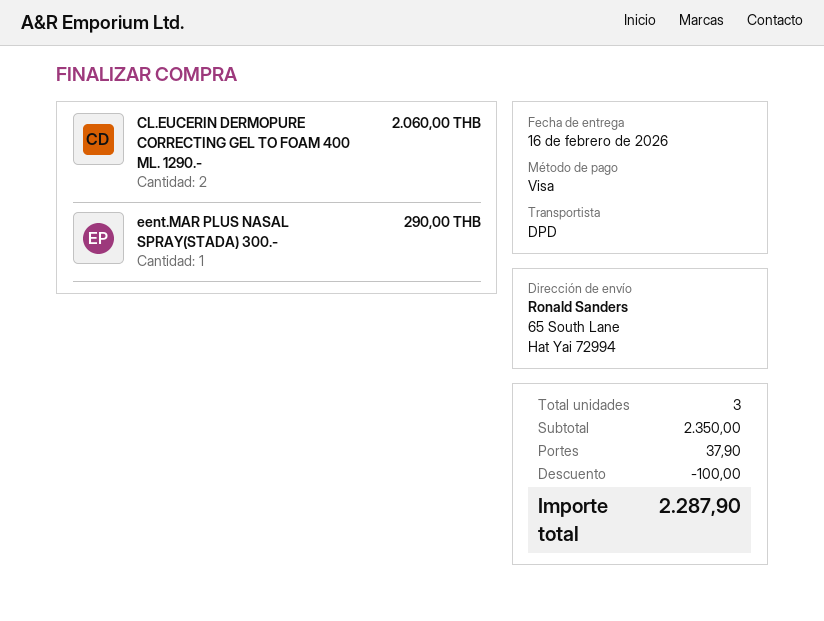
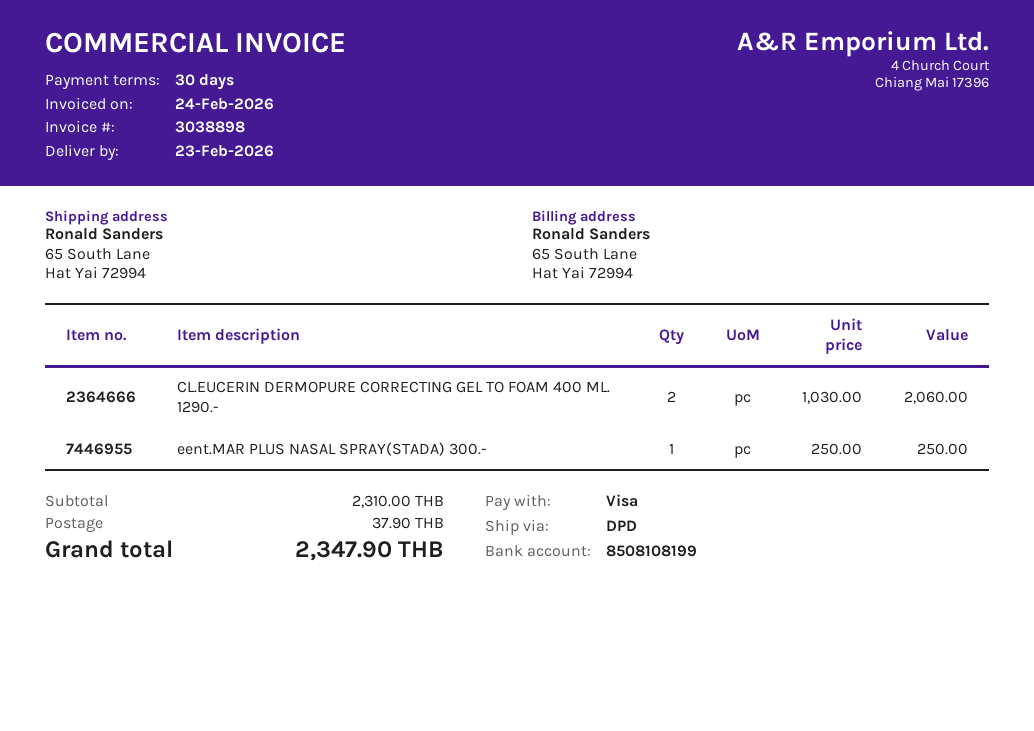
delivery date: 2026-02-16 -> 2026-02-23
eent.MAR PLUS NASAL SPRAY(STADA) 300.-: 1 for 290.00 -> 1 for 250.00
subtotal: 2350.00 -> 2310.00
discount: 100.00 -> none
total: 2287.90 -> 2347.90

